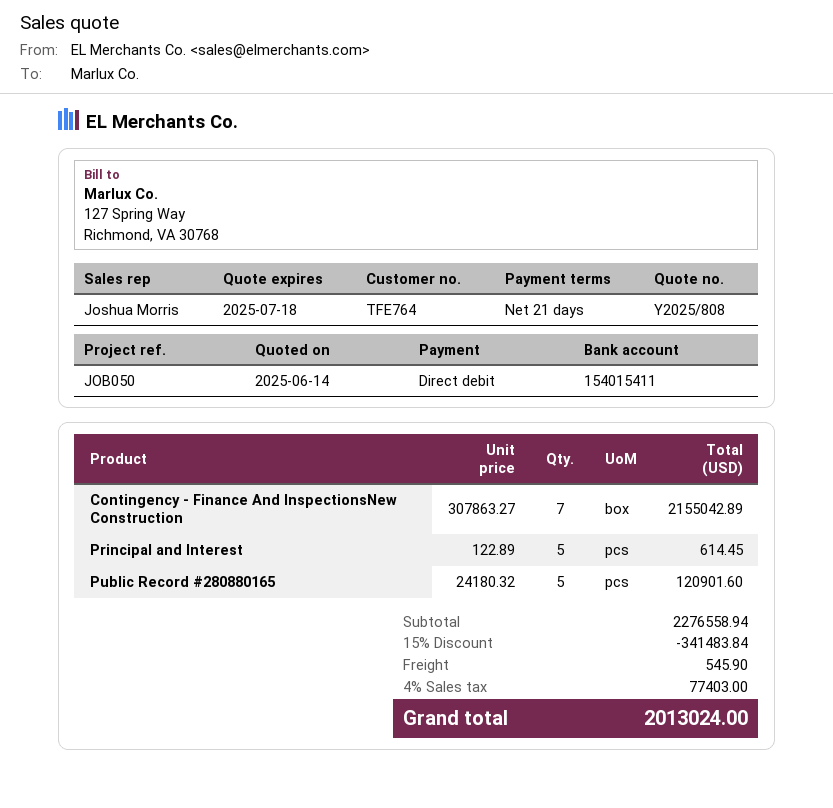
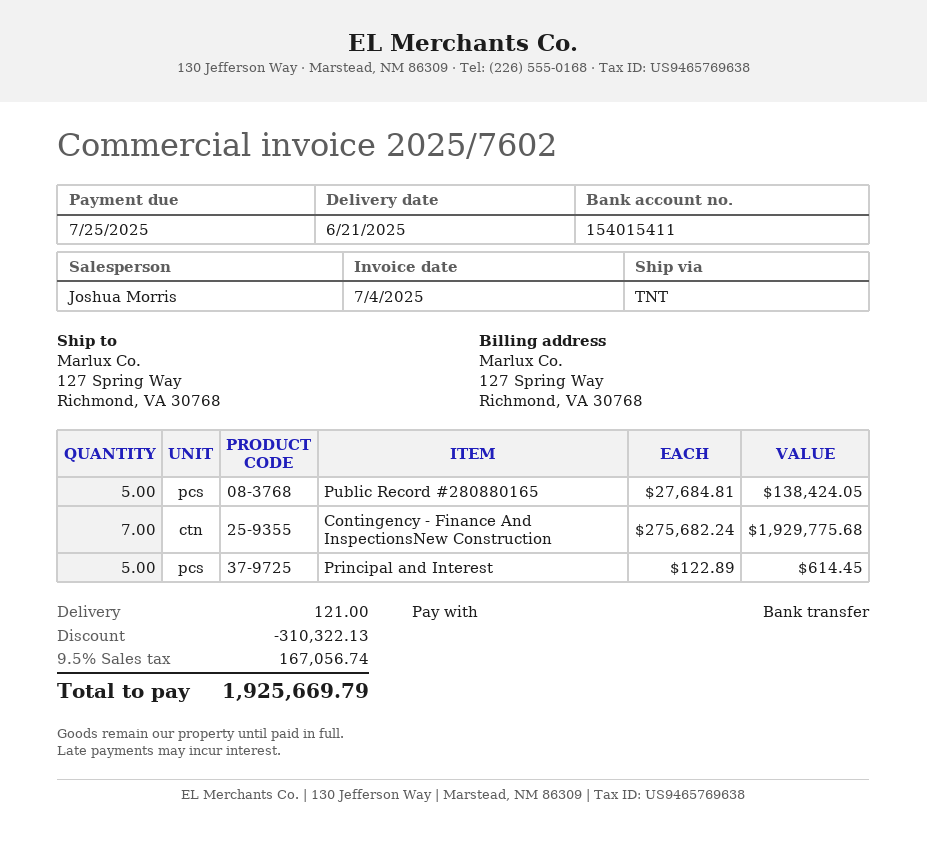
payment method: direct debit -> bank transfer
Contingency - Finance And InspectionsNew Construction: 7 x 307863.27 = 2155042.89 -> 7 x 275682.24 = 1929775.68
Public Record #280880165: 5 x 24180.32 = 120901.60 -> 5 x 27684.81 = 138424.05
discount: 341483.84 -> 310322.13
shipping: 545.90 -> 121.00
tax: 4% = 77403.00 -> 9.5% = 167056.74
total: 2013024.00 -> 1925669.79

